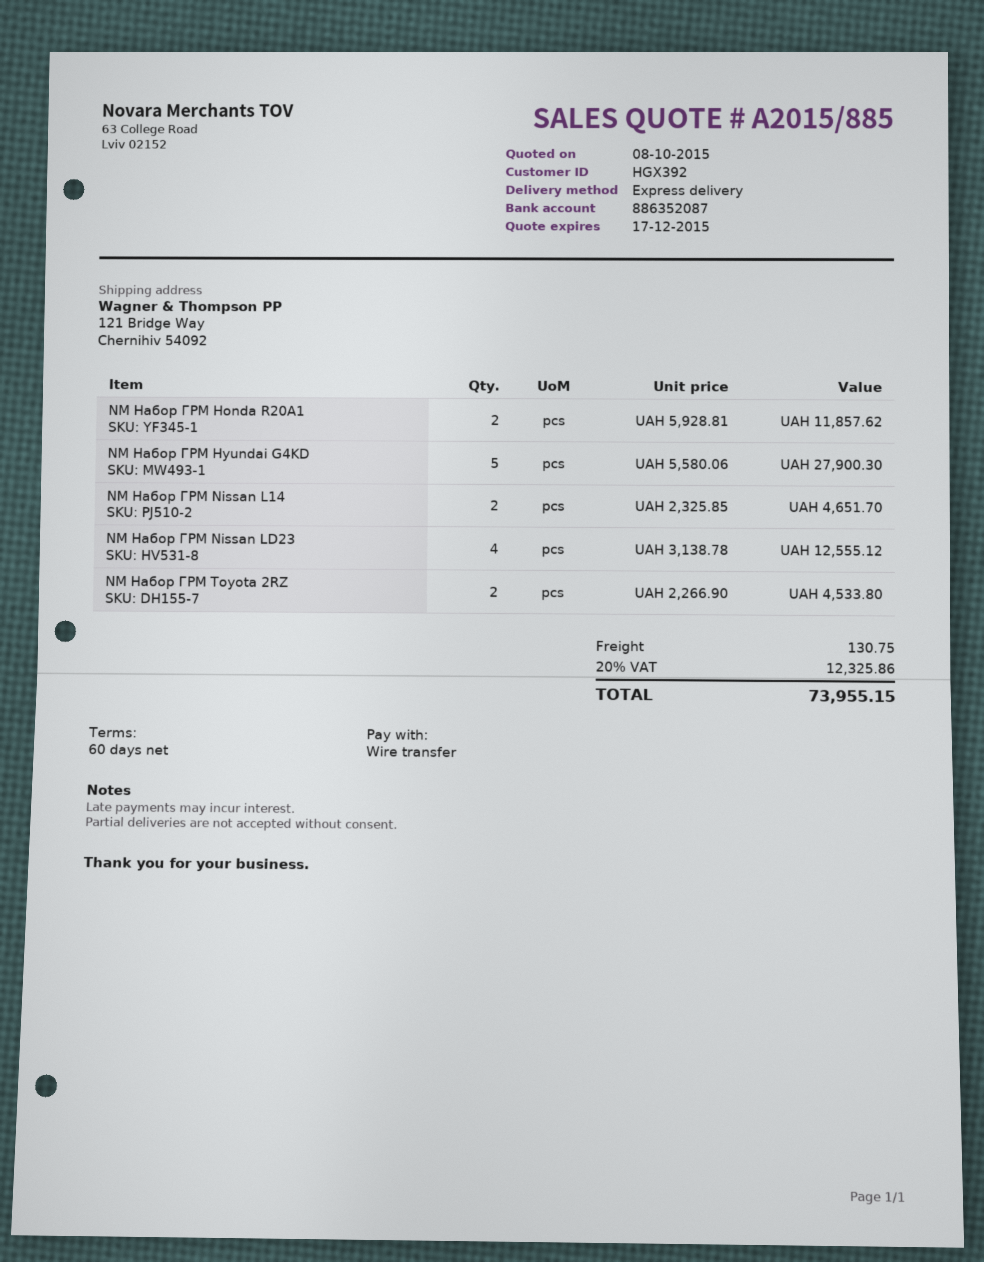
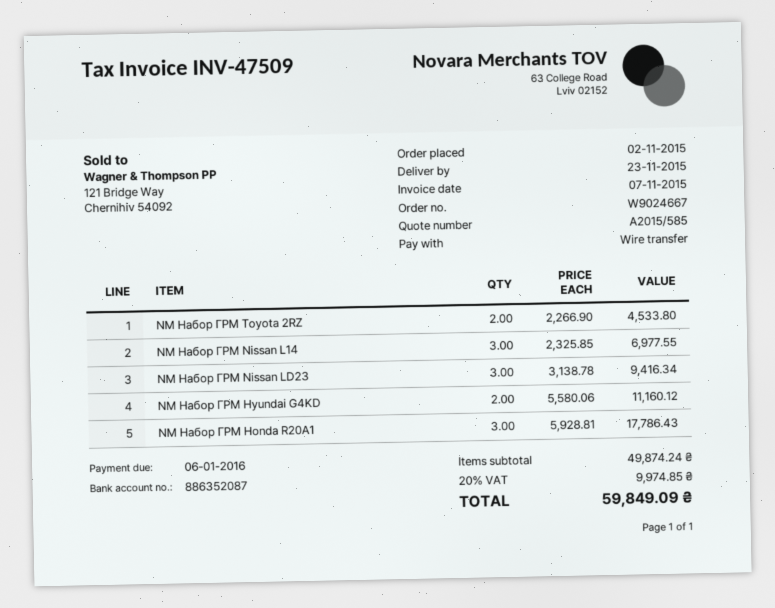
quote number: A2015/885 -> A2015/585
NM Набор ГРМ Honda R20A1: 2 x 5928.81 = 11857.62 -> 3 x 5928.81 = 17786.43
NM Набор ГРМ Hyundai G4KD: 5 x 5580.06 = 27900.30 -> 2 x 5580.06 = 11160.12
NM Набор ГРМ Nissan L14: 2 x 2325.85 = 4651.70 -> 3 x 2325.85 = 6977.55
NM Набор ГРМ Nissan LD23: 4 x 3138.78 = 12555.12 -> 3 x 3138.78 = 9416.34
shipping: 130.75 -> none
tax: 20% = 12325.86 -> 20% = 9974.85
total: 73955.15 -> 59849.09

